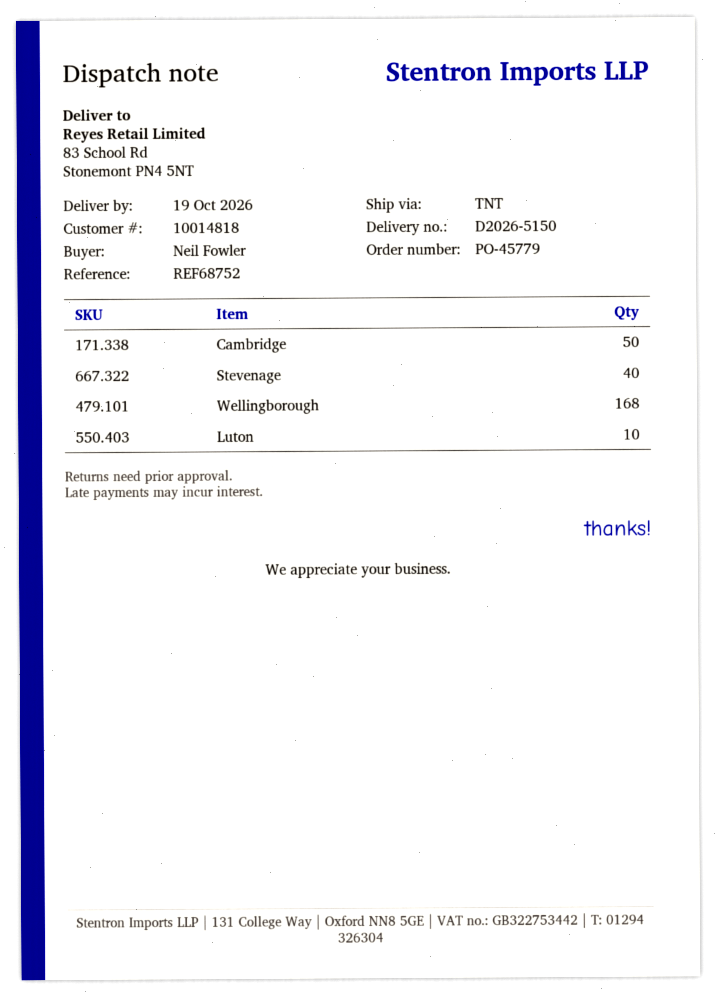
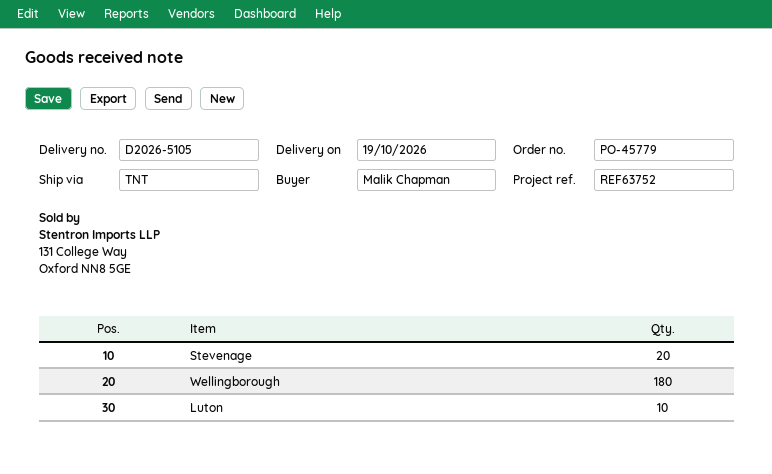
delivery note number: D2026-5150 -> D2026-5105
reference: REF68752 -> REF63752
ordered by: Neil Fowler -> Malik Chapman
Cambridge: 50 -> none
Stevenage: 40 -> 20
Wellingborough: 168 -> 180

